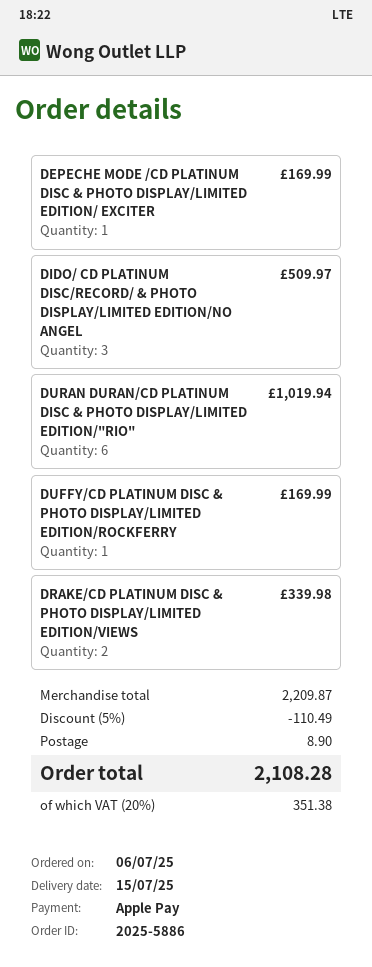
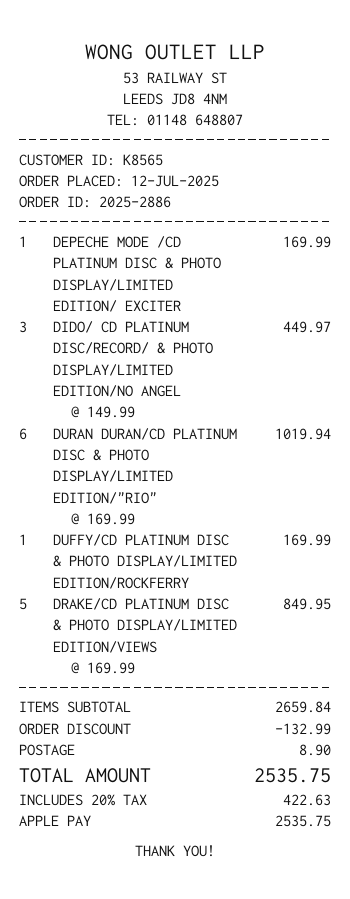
order number: 2025-5886 -> 2025-2886
order date: 2025-07-06 -> 2025-07-12
DIDO/ CD PLATINUM DISC/RECORD/ & PHOTO DISPLAY/LIMITED EDITION/NO ANGEL: 3 for 509.97 -> 3 for 449.97
DRAKE/CD PLATINUM DISC & PHOTO DISPLAY/LIMITED EDITION/VIEWS: 2 for 339.98 -> 5 for 849.95
subtotal: 2209.87 -> 2659.84
discount: 110.49 -> 132.99
tax: 20% = 351.38 -> 20% = 422.63
total: 2108.28 -> 2535.75

